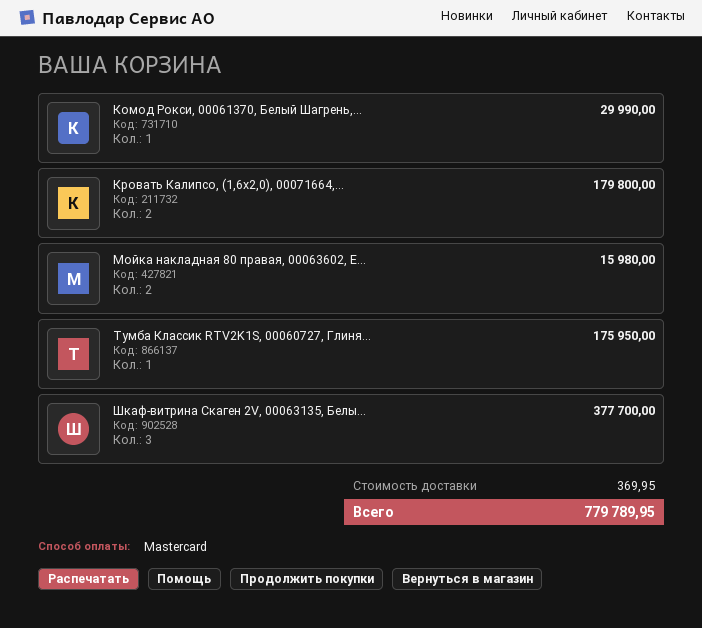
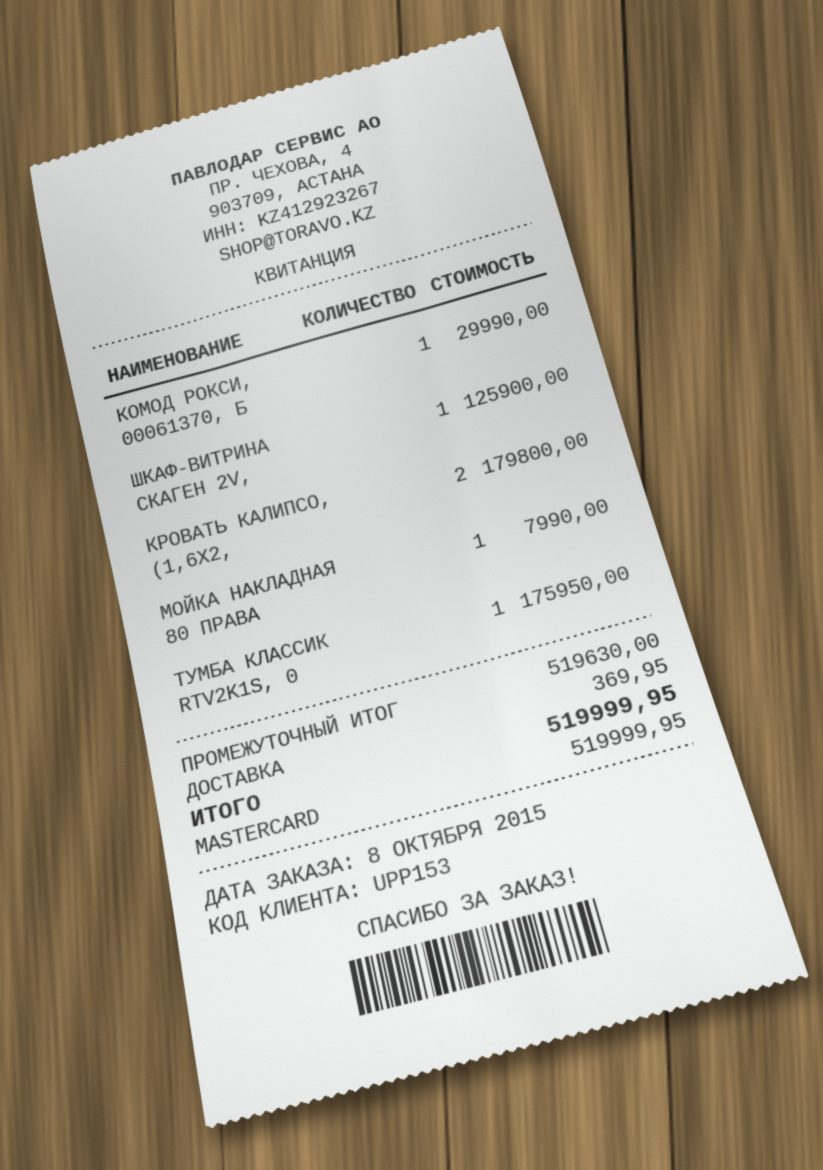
Мойка накладная 80 правая, 00063602, Е...: 2 for 15980.00 -> 1 for 7990.00
Шкаф-витрина Скаген 2V, 00063135, Белы...: 3 for 377700.00 -> 1 for 125900.00
total: 779789.95 -> 519999.95

